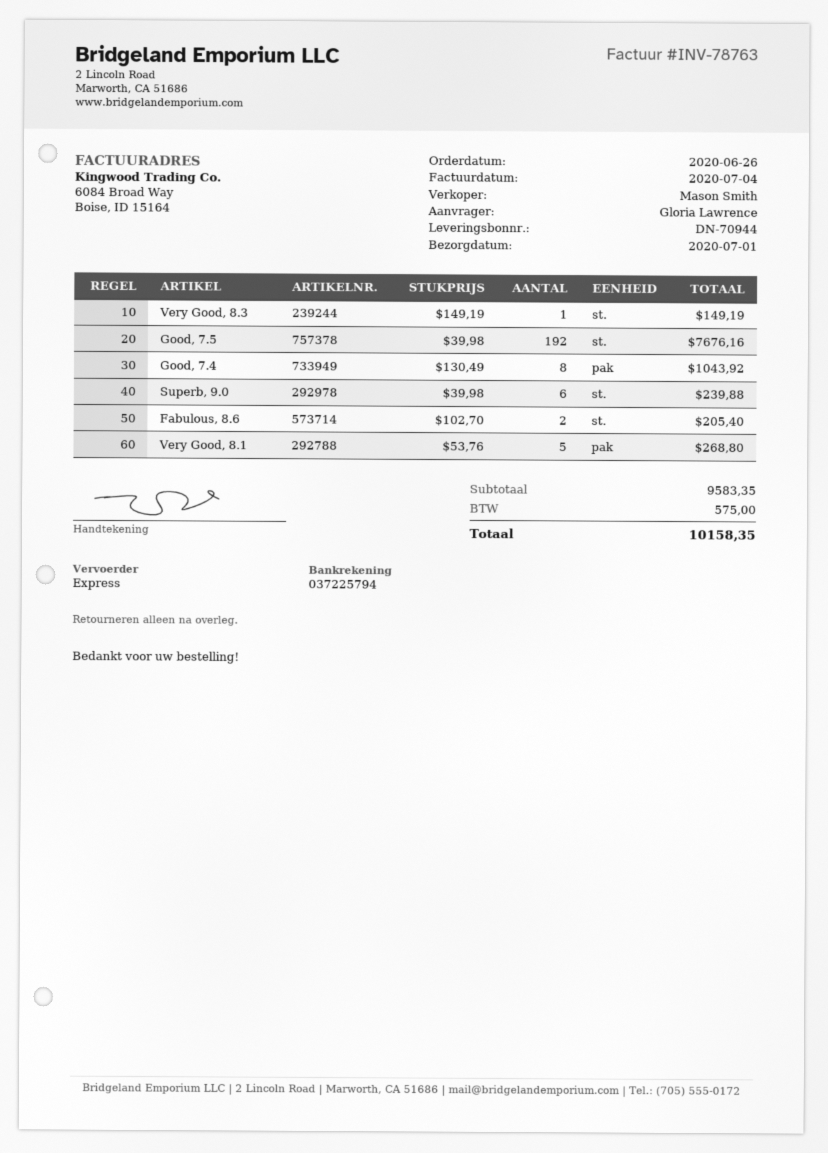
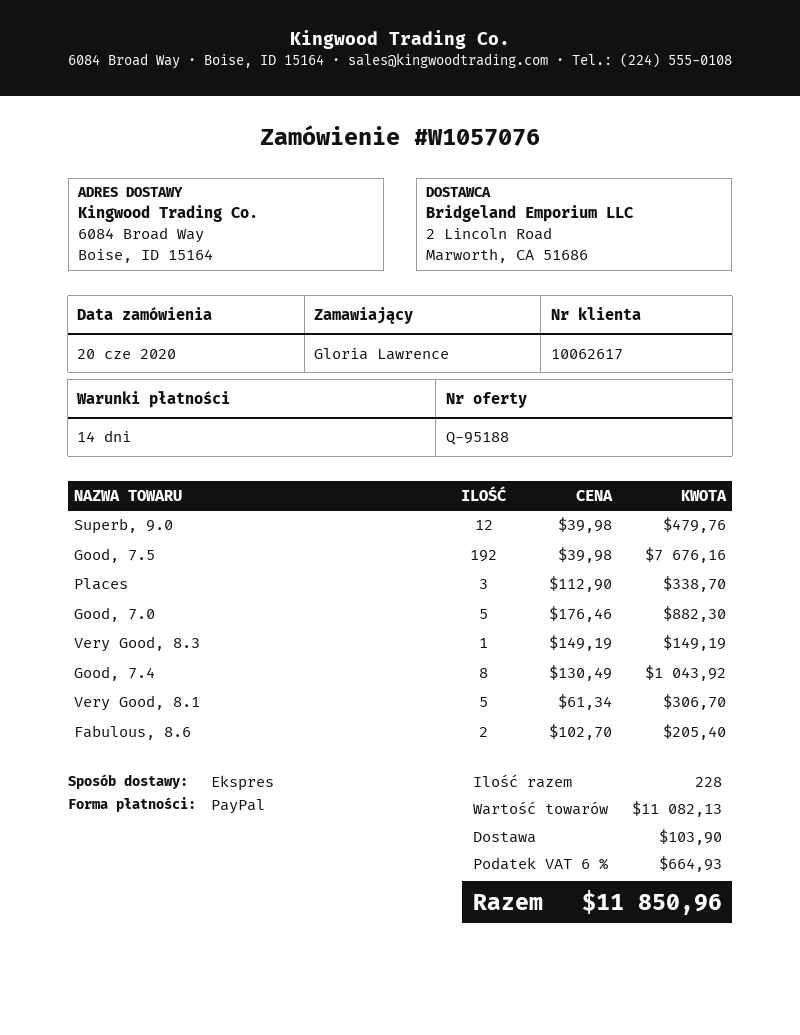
order date: 2020-06-26 -> 2020-06-20
Superb, 9.0: 6 x 39.98 = 239.88 -> 12 x 39.98 = 479.76
Very Good, 8.1: 5 x 53.76 = 268.80 -> 5 x 61.34 = 306.70
Places: none -> 3 x 112.90 = 338.70
Good, 7.0: none -> 5 x 176.46 = 882.30
subtotal: 9583.35 -> 11082.13
shipping: none -> 103.90
tax: 575.00 -> 664.93
total: 10158.35 -> 11850.96

